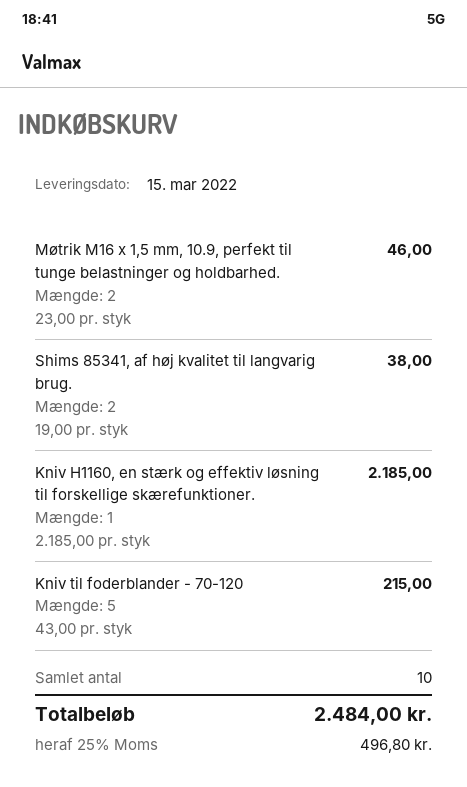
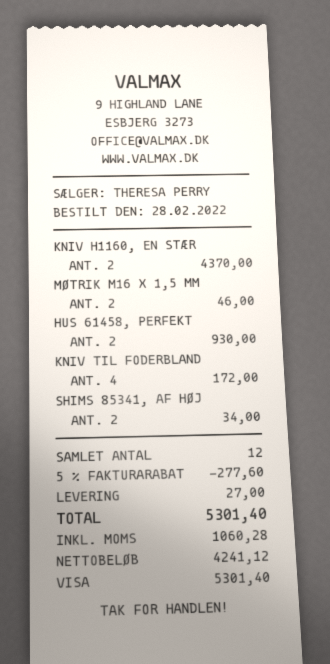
Shims 85341, af høj kvalitet til langvarig brug.: 2 for 38.00 -> 2 for 34.00
Kniv H1160, en stærk og effektiv løsning til forskellige skærefunktioner.: 1 for 2185.00 -> 2 for 4370.00
Kniv til foderblander - 70-120: 5 for 215.00 -> 4 for 172.00
HUS 61458, PERFEKT: none -> 2 for 930.00
total quantity: 10 -> 12
discount: none -> 5% = 277.60
shipping: none -> 27.00
tax: 496.80 -> 1060.28
total: 2484.00 -> 5301.40

